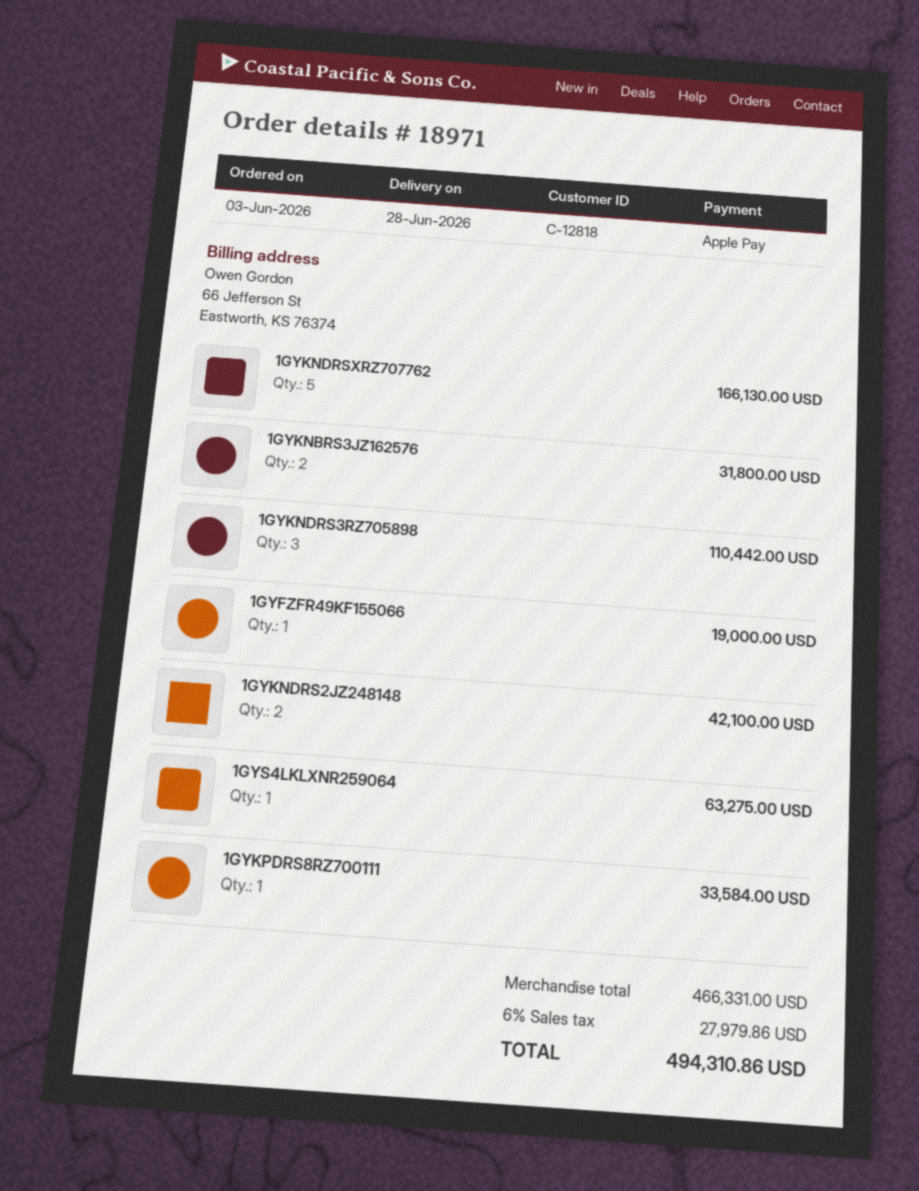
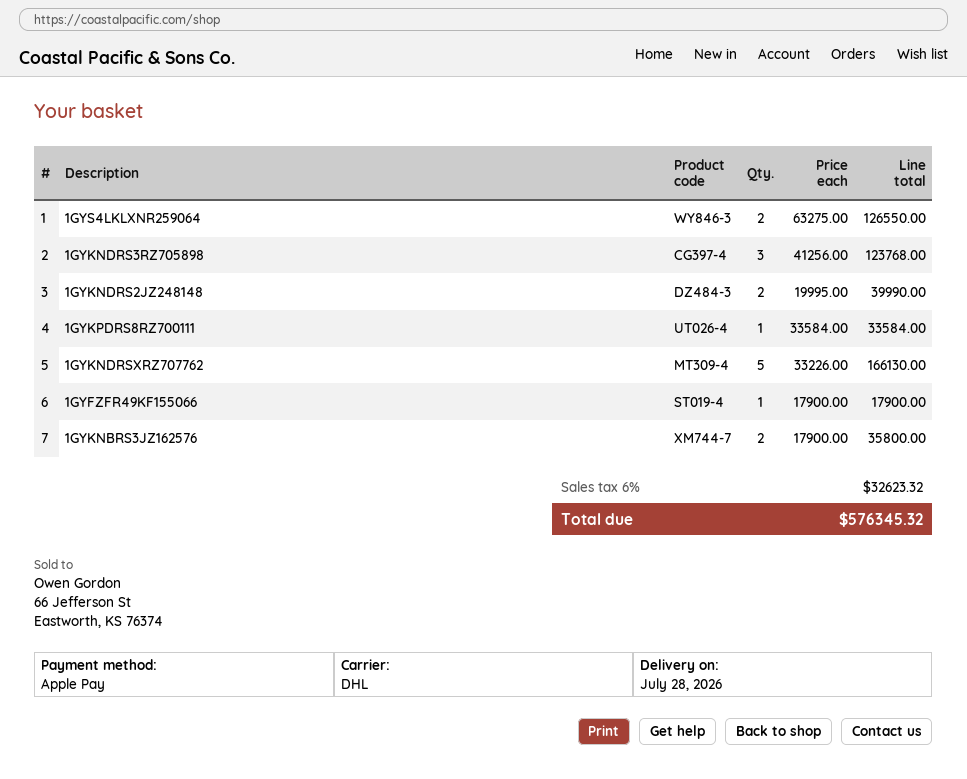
delivery date: 2026-06-28 -> 2026-07-28
1GYKNBRS3JZ162576: 2 for 31800.00 -> 2 for 35800.00
1GYKNDRS3RZ705898: 3 for 110442.00 -> 3 for 123768.00
1GYFZFR49KF155066: 1 for 19000.00 -> 1 for 17900.00
1GYKNDRS2JZ248148: 2 for 42100.00 -> 2 for 39990.00
1GYS4LKLXNR259064: 1 for 63275.00 -> 2 for 126550.00
tax: 6% = 27979.86 -> 6% = 32623.32
total: 494310.86 -> 576345.32

